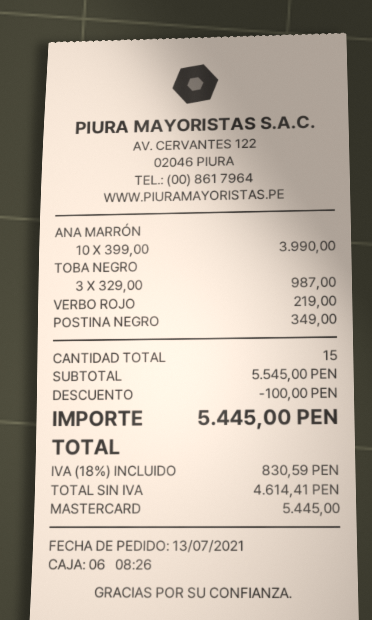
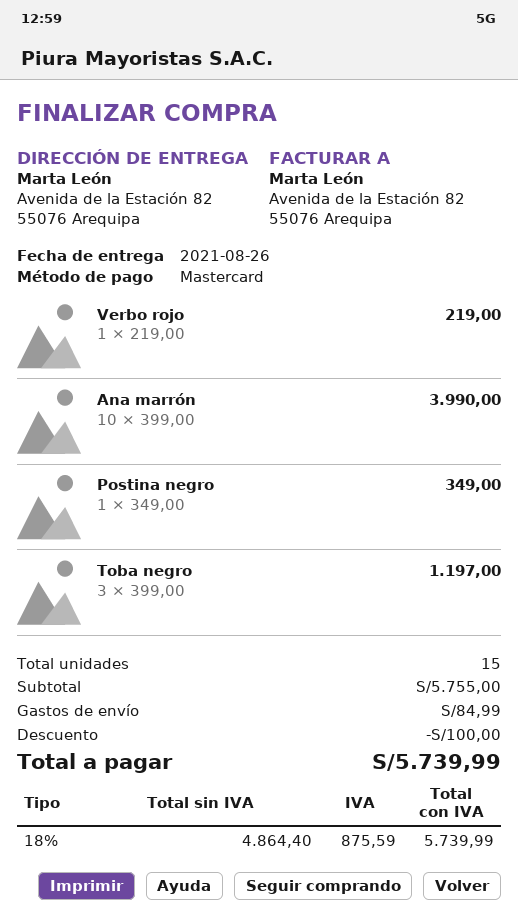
TOBA NEGRO: 3 x 329.00 = 987.00 -> 3 x 399.00 = 1197.00
subtotal: 5545.00 -> 5755.00
shipping: none -> 84.99
net: 4614.41 -> 4864.40
tax: 18% = 830.59 -> 18% = 875.59
total: 5445.00 -> 5739.99

